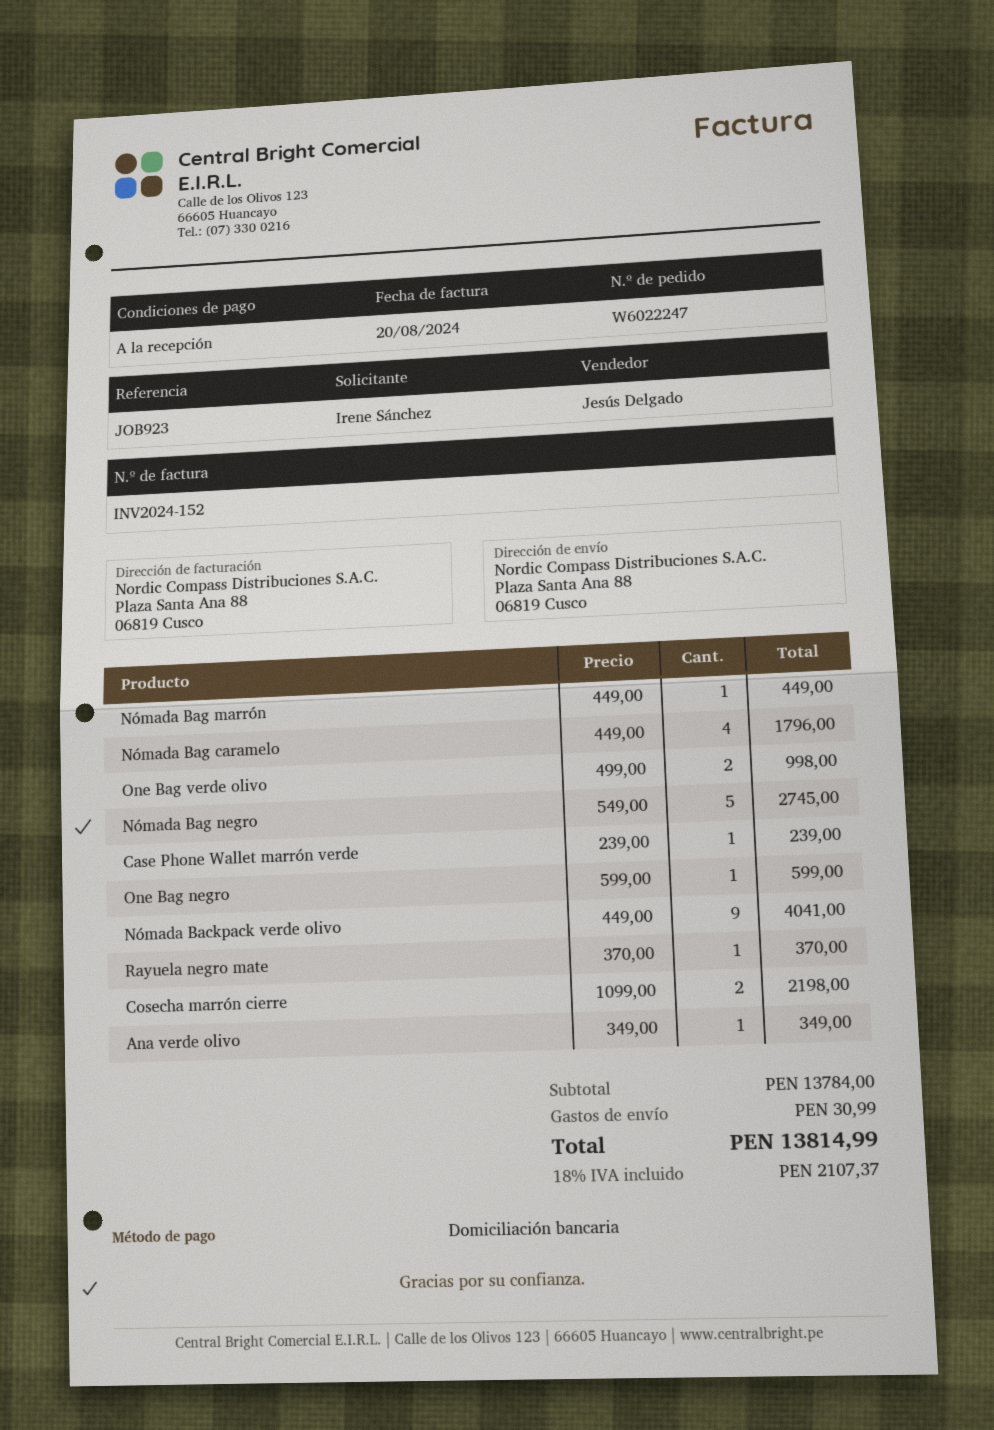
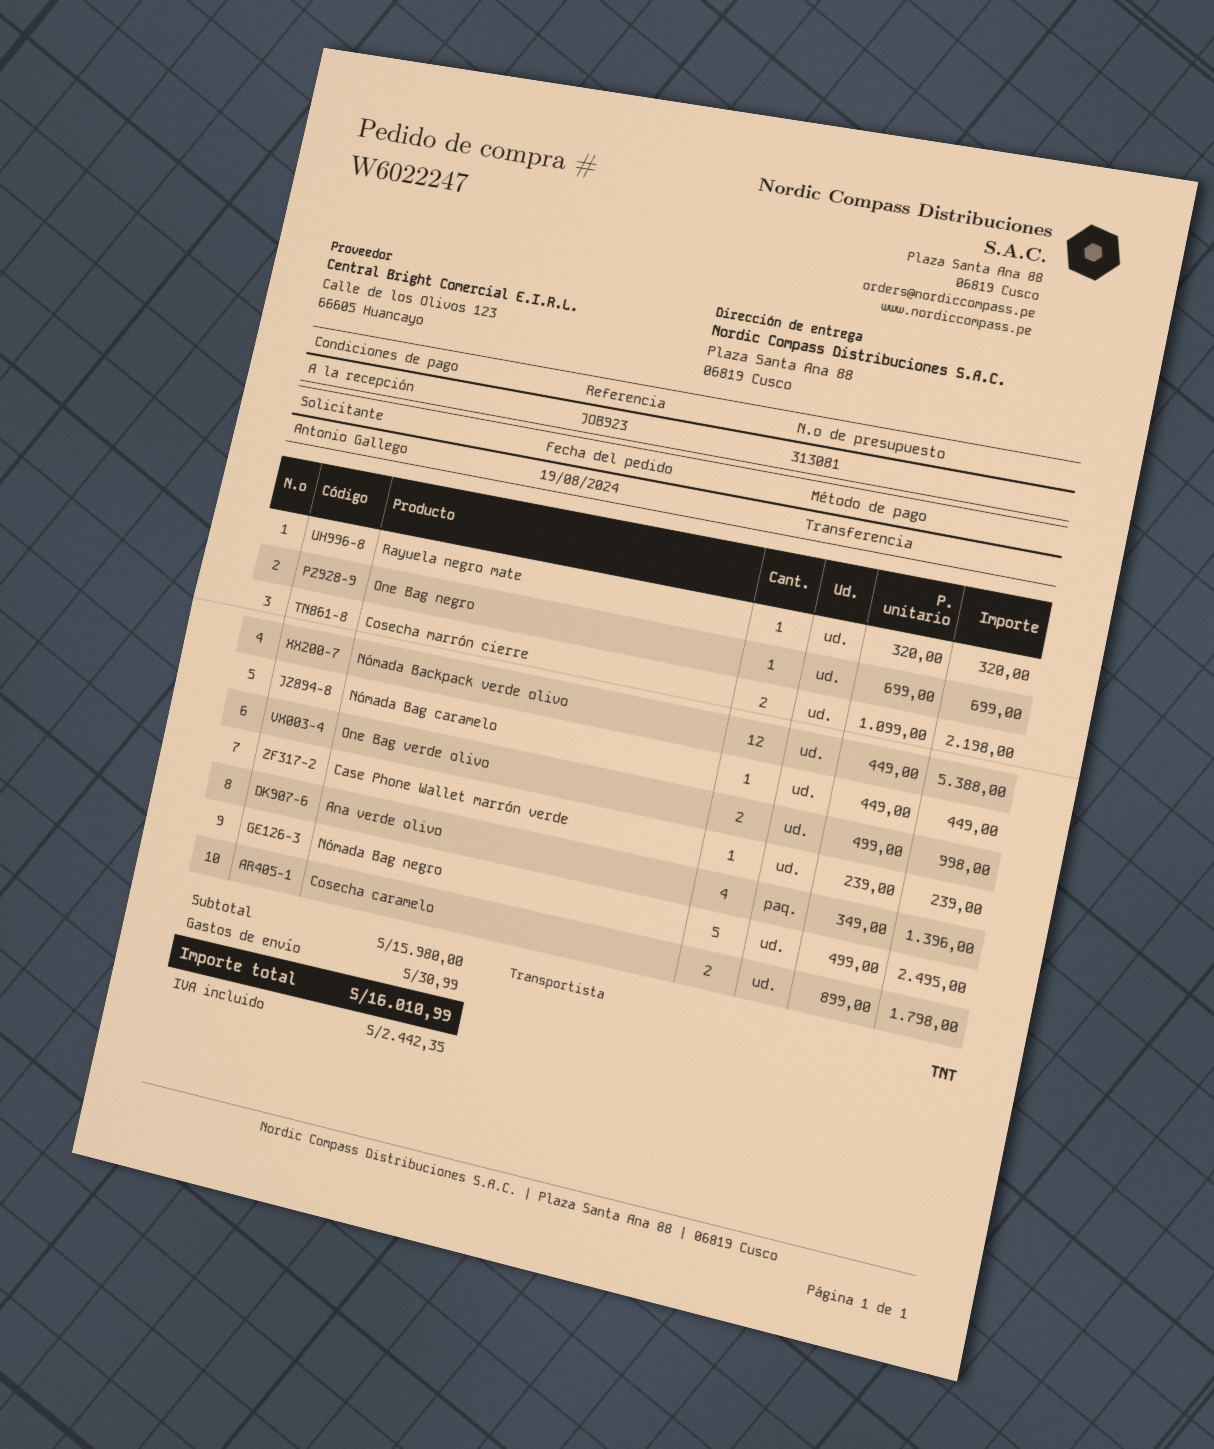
ordered by: Irene Sánchez -> Antonio Gallego
payment method: direct debit -> bank transfer
Nómada Bag marrón: 1 x 449.00 = 449.00 -> none
Nómada Bag caramelo: 4 x 449.00 = 1796.00 -> 1 x 449.00 = 449.00
Nómada Bag negro: 5 x 549.00 = 2745.00 -> 5 x 499.00 = 2495.00
One Bag negro: 1 x 599.00 = 599.00 -> 1 x 699.00 = 699.00
Nómada Backpack verde olivo: 9 x 449.00 = 4041.00 -> 12 x 449.00 = 5388.00
Rayuela negro mate: 1 x 370.00 = 370.00 -> 1 x 320.00 = 320.00
Ana verde olivo: 1 x 349.00 = 349.00 -> 4 x 349.00 = 1396.00
Cosecha caramelo: none -> 2 x 899.00 = 1798.00
subtotal: 13784.00 -> 15980.00
tax: 2107.37 -> 2442.35
total: 13814.99 -> 16010.99

